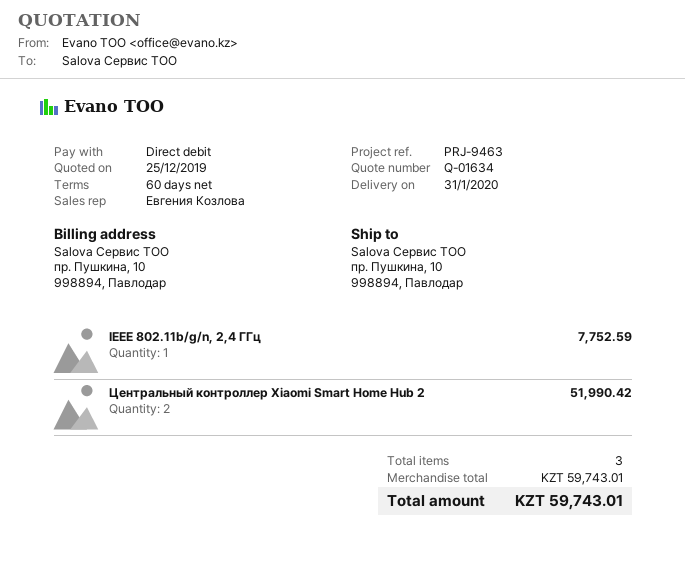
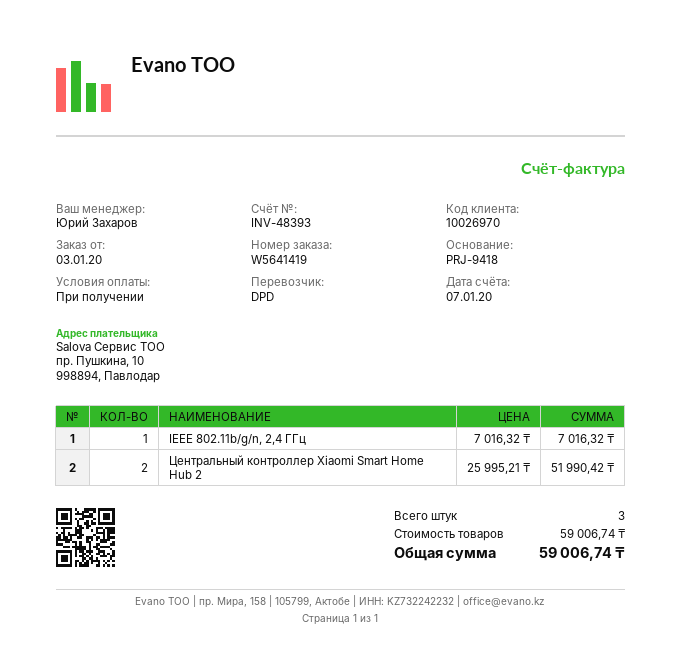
payment terms: 60 days -> on receipt
reference: PRJ-9463 -> PRJ-9418
sales rep: Евгения Козлова -> Юрий Захаров
IEEE 802.11b/g/n, 2,4 ГГц: 1 for 7752.59 -> 1 for 7016.32
subtotal: 59743.01 -> 59006.74
total: 59743.01 -> 59006.74

